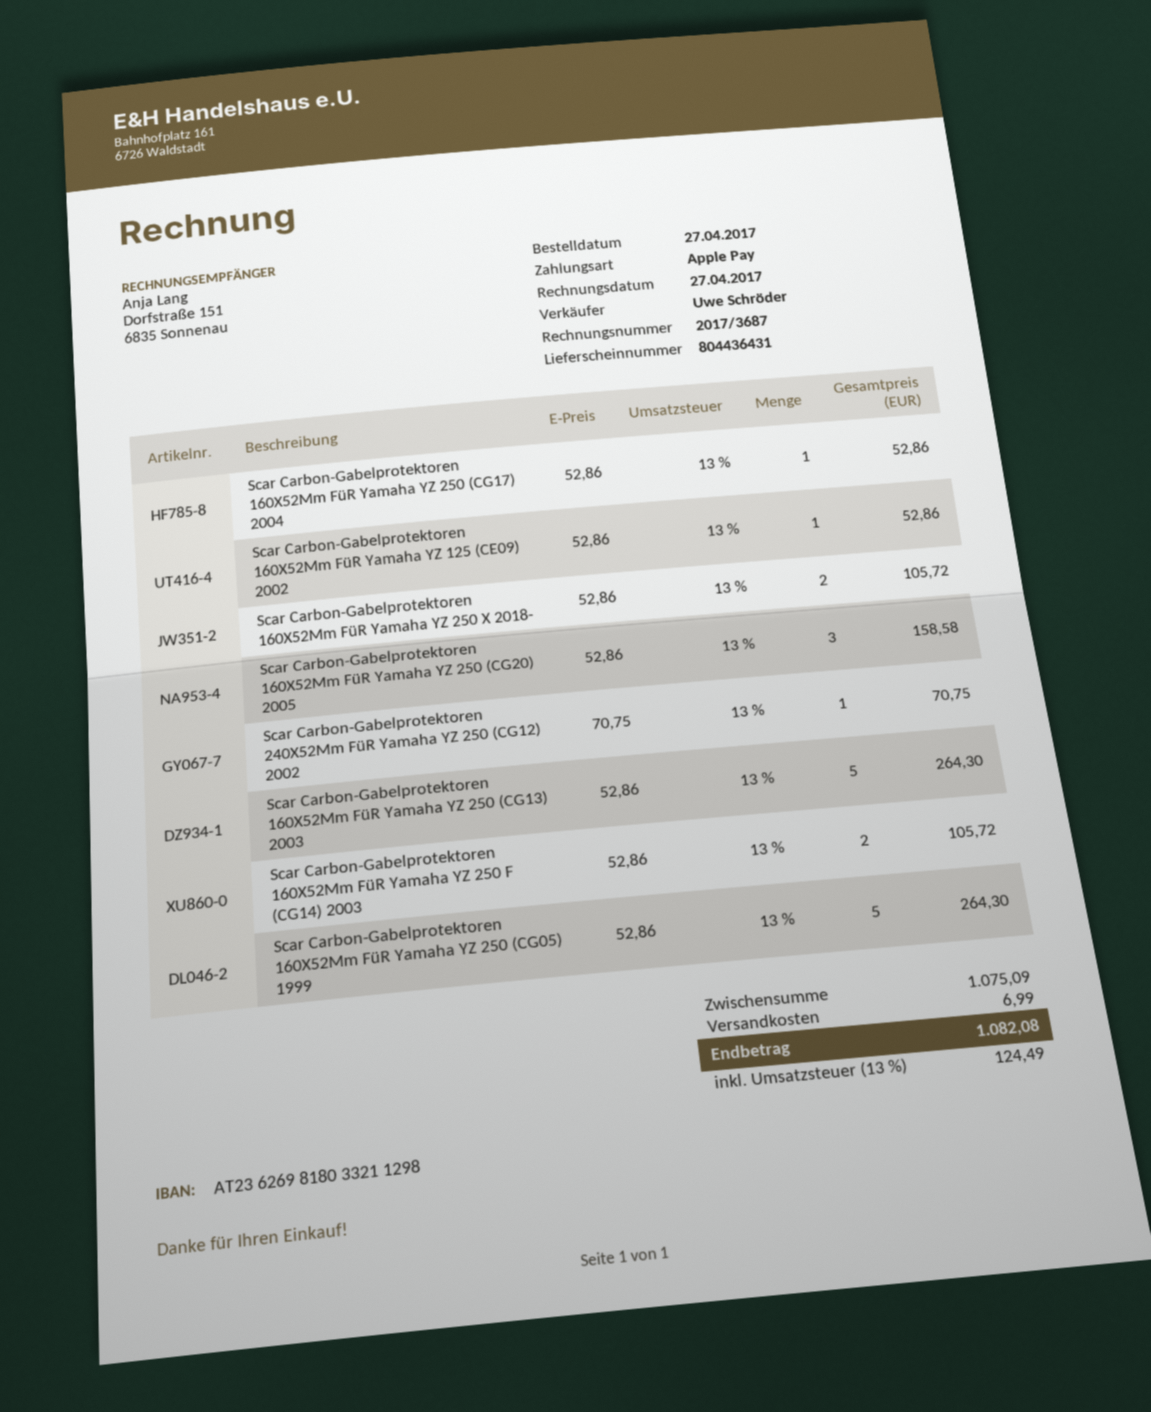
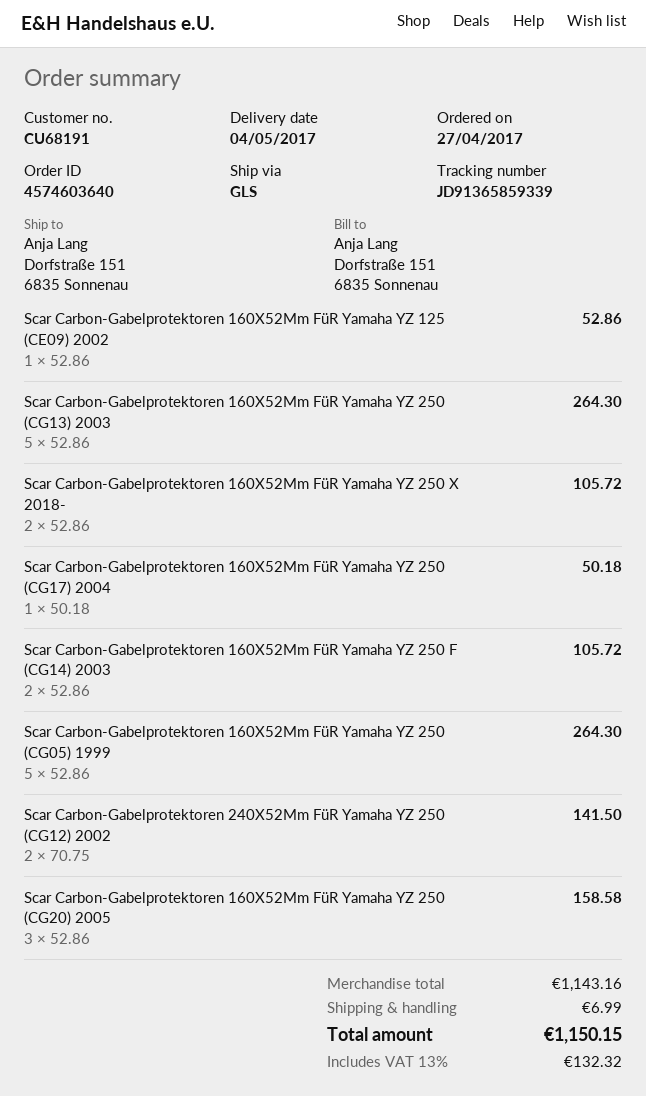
Scar Carbon-Gabelprotektoren 160X52Mm FüR Yamaha YZ 250 (CG17) 2004: 1 x 52.86 = 52.86 -> 1 x 50.18 = 50.18
Scar Carbon-Gabelprotektoren 240X52Mm FüR Yamaha YZ 250 (CG12) 2002: 1 x 70.75 = 70.75 -> 2 x 70.75 = 141.50
subtotal: 1075.09 -> 1143.16
tax: 13% = 124.49 -> 13% = 132.32
total: 1082.08 -> 1150.15

